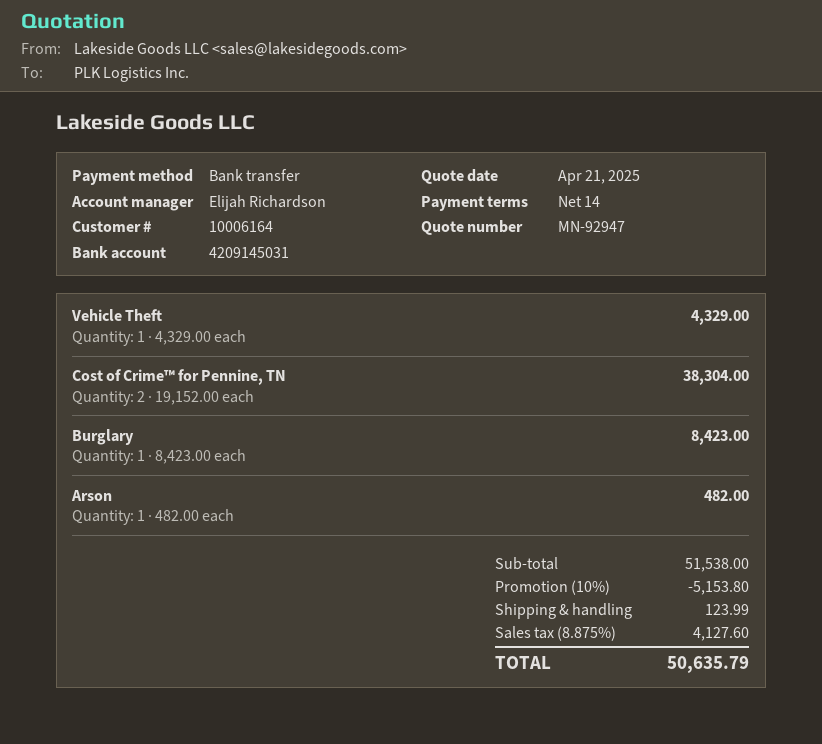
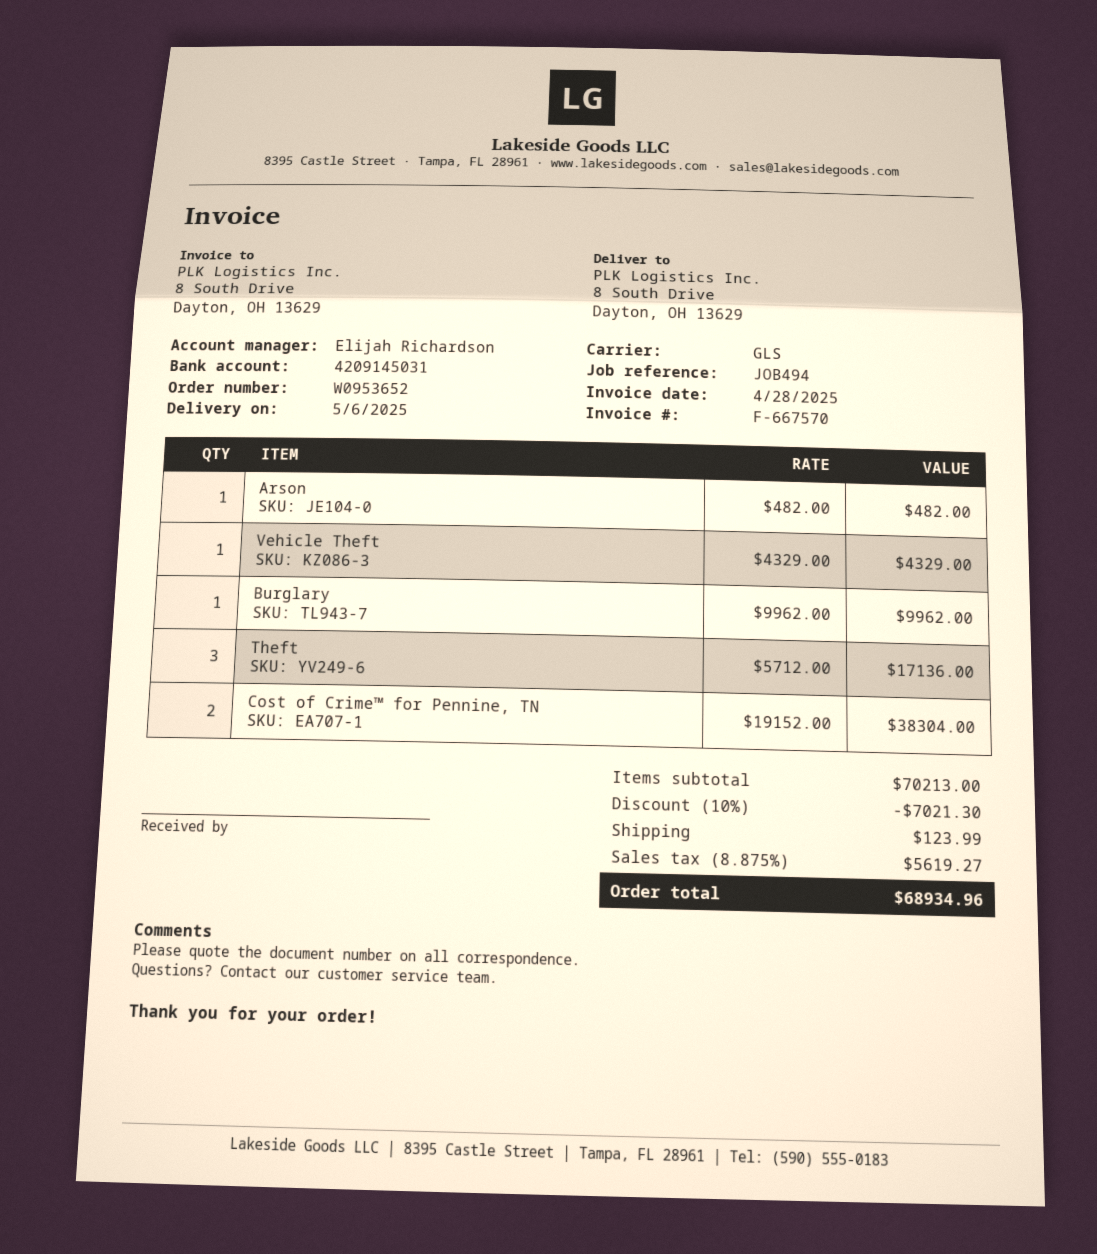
Burglary: 1 x 8423.00 = 8423.00 -> 1 x 9962.00 = 9962.00
Theft: none -> 3 x 5712.00 = 17136.00
subtotal: 51538.00 -> 70213.00
discount: 10% = 5153.80 -> 10% = 7021.30
tax: 8.875% = 4127.60 -> 8.875% = 5619.27
total: 50635.79 -> 68934.96

